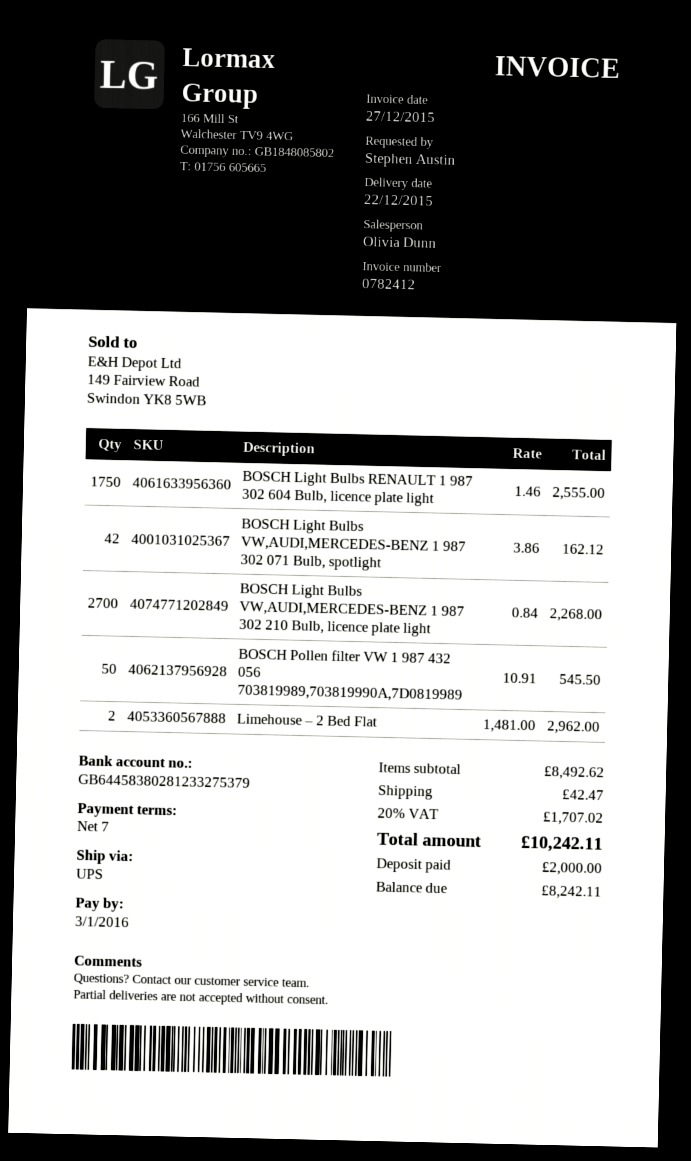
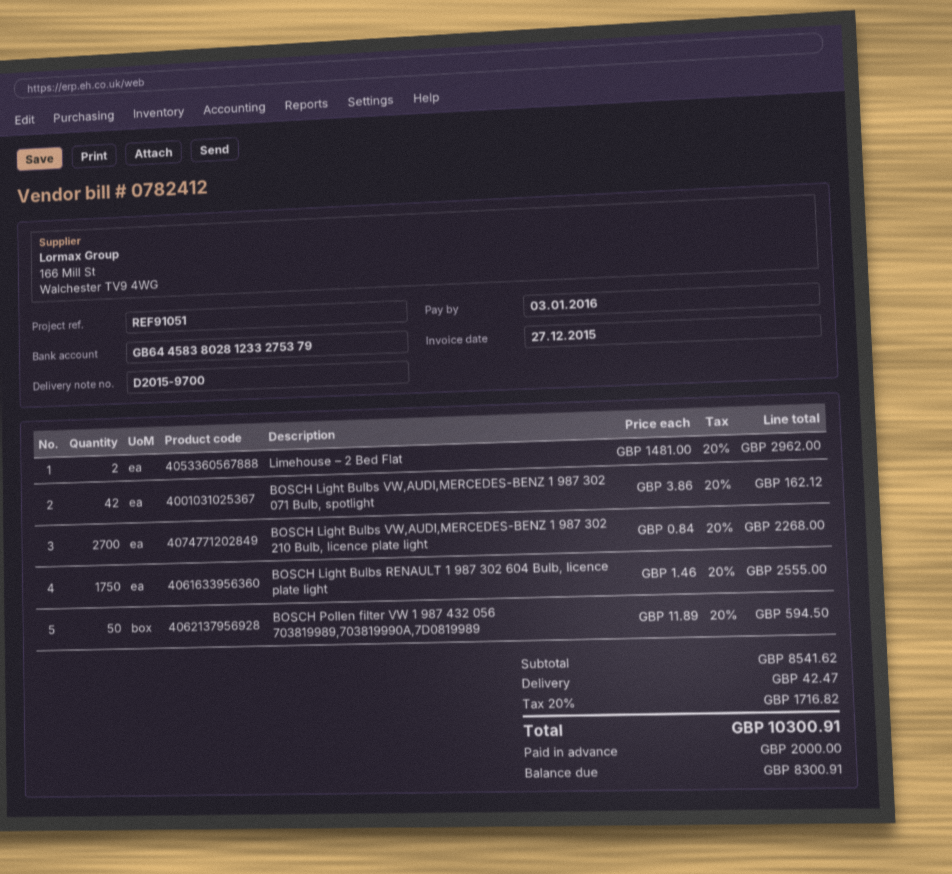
BOSCH Pollen filter VW 1 987 432 056 703819989,703819990A,7D0819989: 50 x 10.91 = 545.50 -> 50 x 11.89 = 594.50
subtotal: 8492.62 -> 8541.62
tax: 20% = 1707.02 -> 20% = 1716.82
total: 10242.11 -> 10300.91
balance: 8242.11 -> 8300.91

